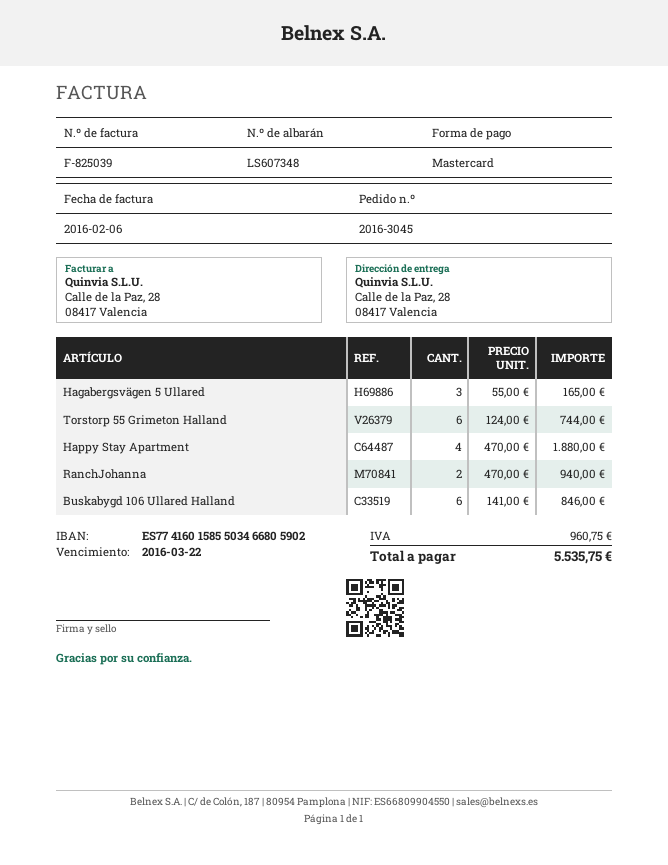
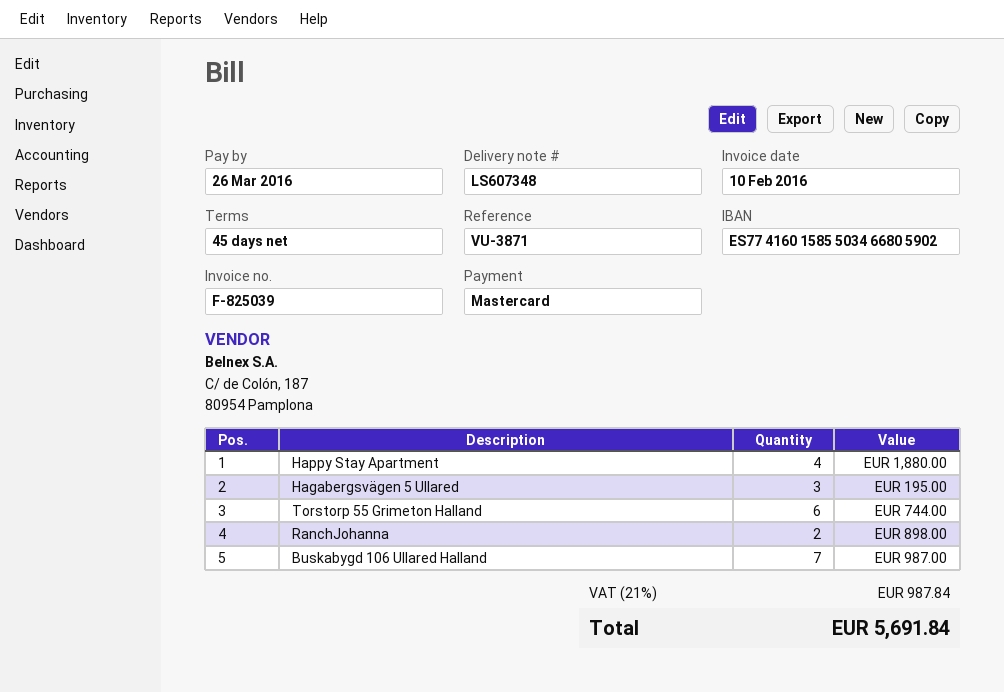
invoice date: 2016-02-06 -> 2016-02-10
due date: 2016-03-22 -> 2016-03-26
Hagabergsvägen 5 Ullared: 3 for 165.00 -> 3 for 195.00
RanchJohanna: 2 for 940.00 -> 2 for 898.00
Buskabygd 106 Ullared Halland: 6 for 846.00 -> 7 for 987.00
tax: 960.75 -> 987.84
total: 5535.75 -> 5691.84

